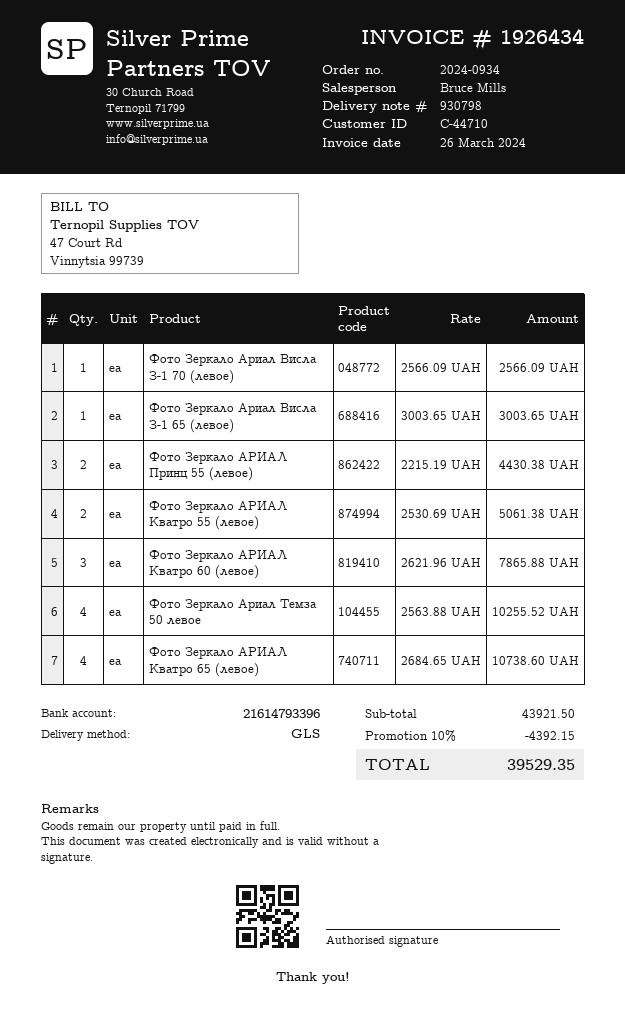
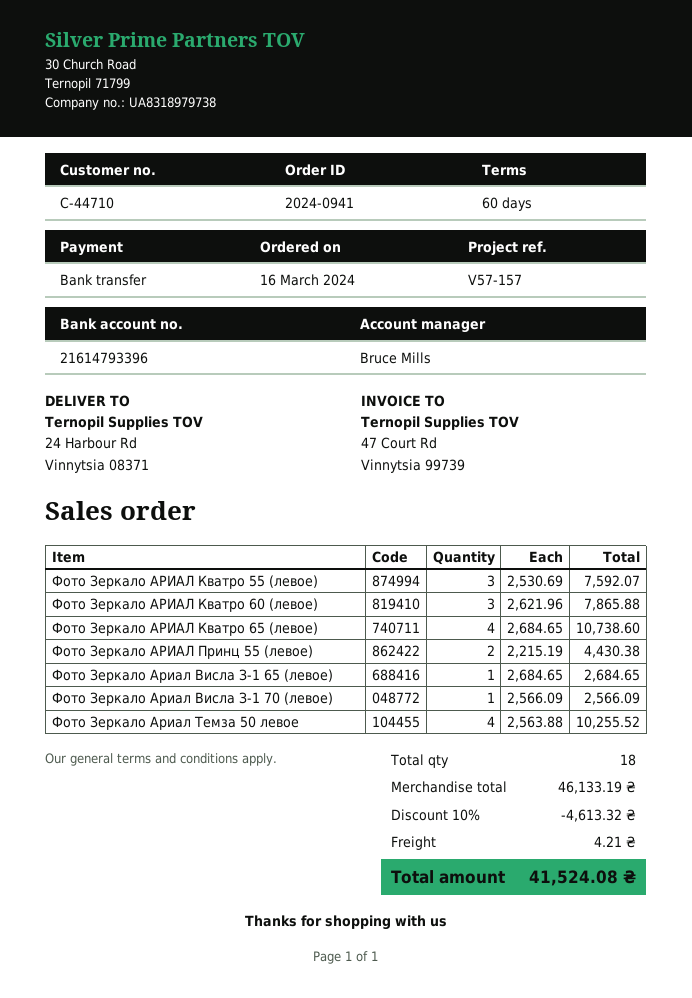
order number: 2024-0934 -> 2024-0941
Фото Зеркало Ариал Висла З-1 65 (левое): 1 x 3003.65 = 3003.65 -> 1 x 2684.65 = 2684.65
Фото Зеркало АРИАЛ Кватро 55 (левое): 2 x 2530.69 = 5061.38 -> 3 x 2530.69 = 7592.07
subtotal: 43921.50 -> 46133.19
discount: 10% = 4392.15 -> 10% = 4613.32
shipping: none -> 4.21
total: 39529.35 -> 41524.08

